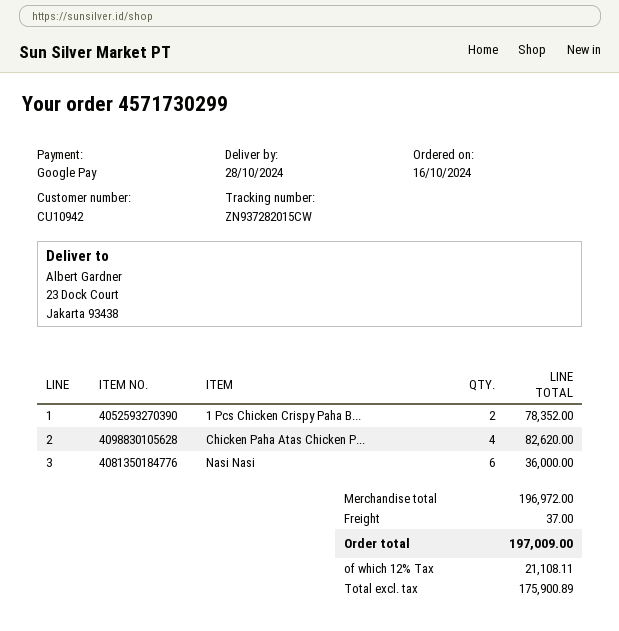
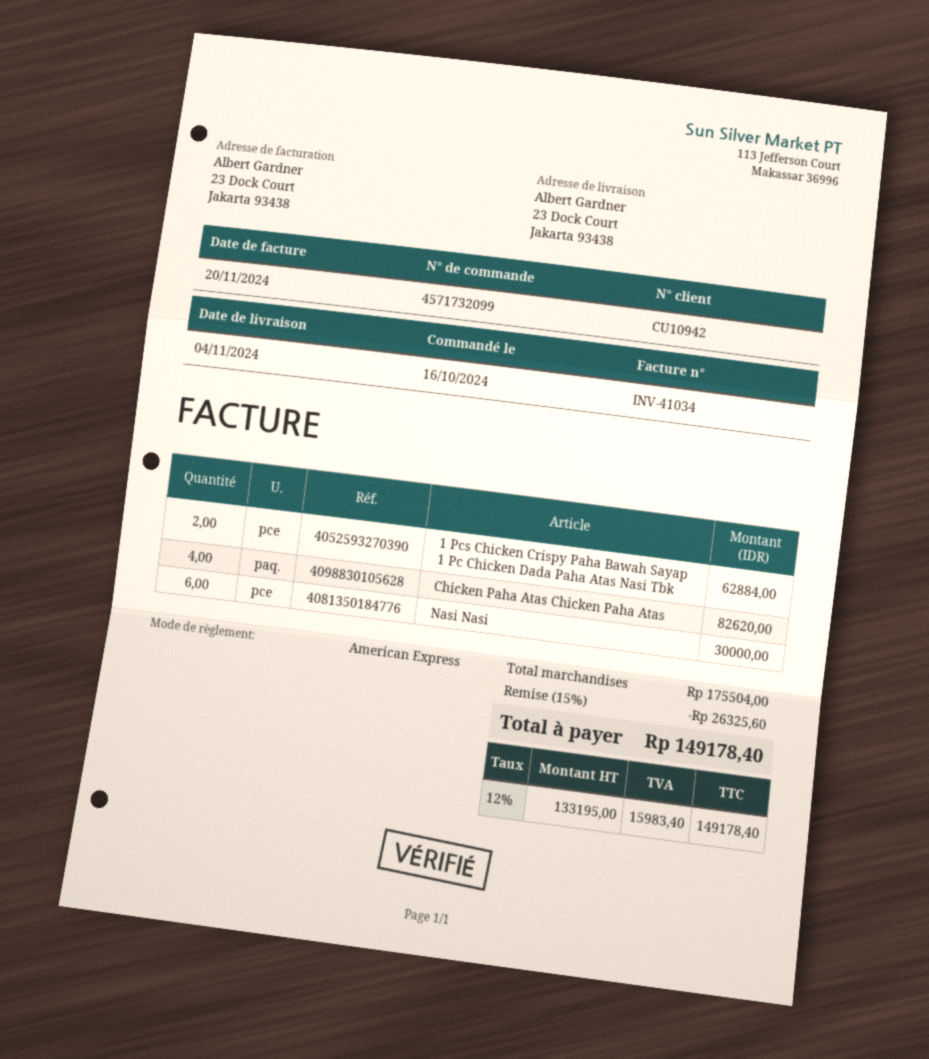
order number: 4571730299 -> 4571732099
delivery date: 2024-10-28 -> 2024-11-04
payment method: Google Pay -> American Express
1 Pcs Chicken Crispy Paha B...: 2 for 78352.00 -> 2 for 62884.00
Nasi Nasi: 6 for 36000.00 -> 6 for 30000.00
subtotal: 196972.00 -> 175504.00
discount: none -> 15% = 26325.60
shipping: 37.00 -> none
net: 175900.89 -> 133195.00
tax: 12% = 21108.11 -> 12% = 15983.40
total: 197009.00 -> 149178.40

